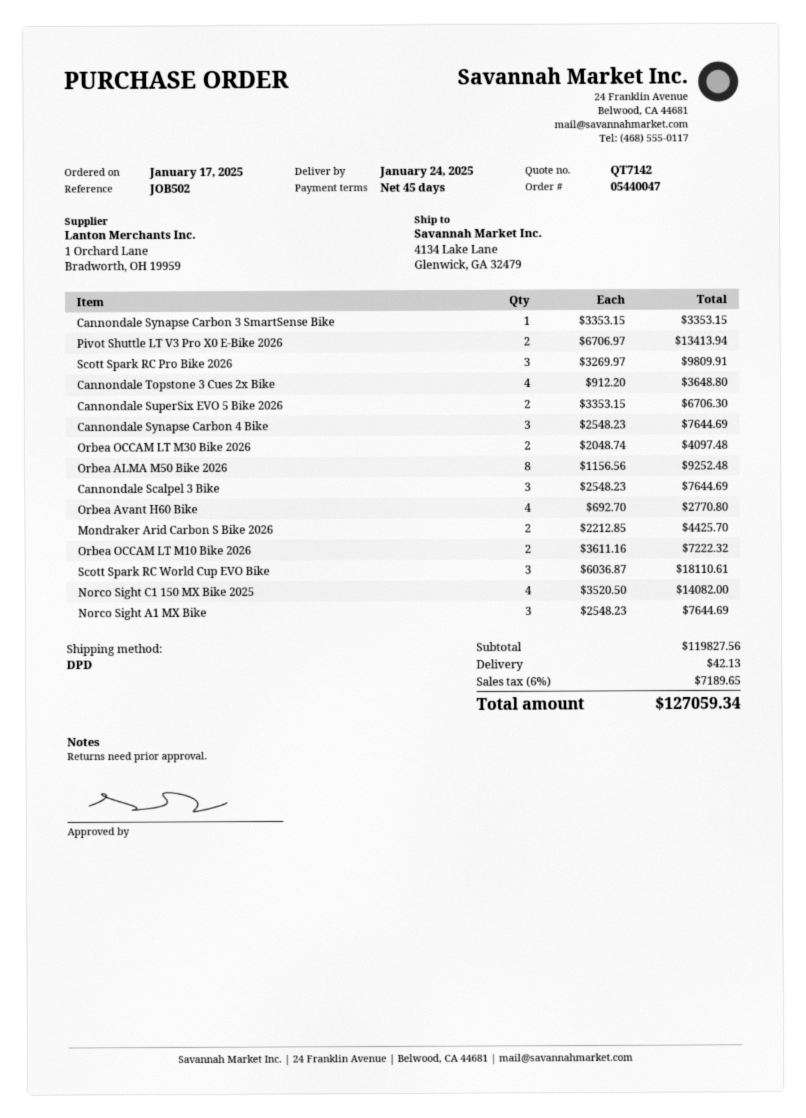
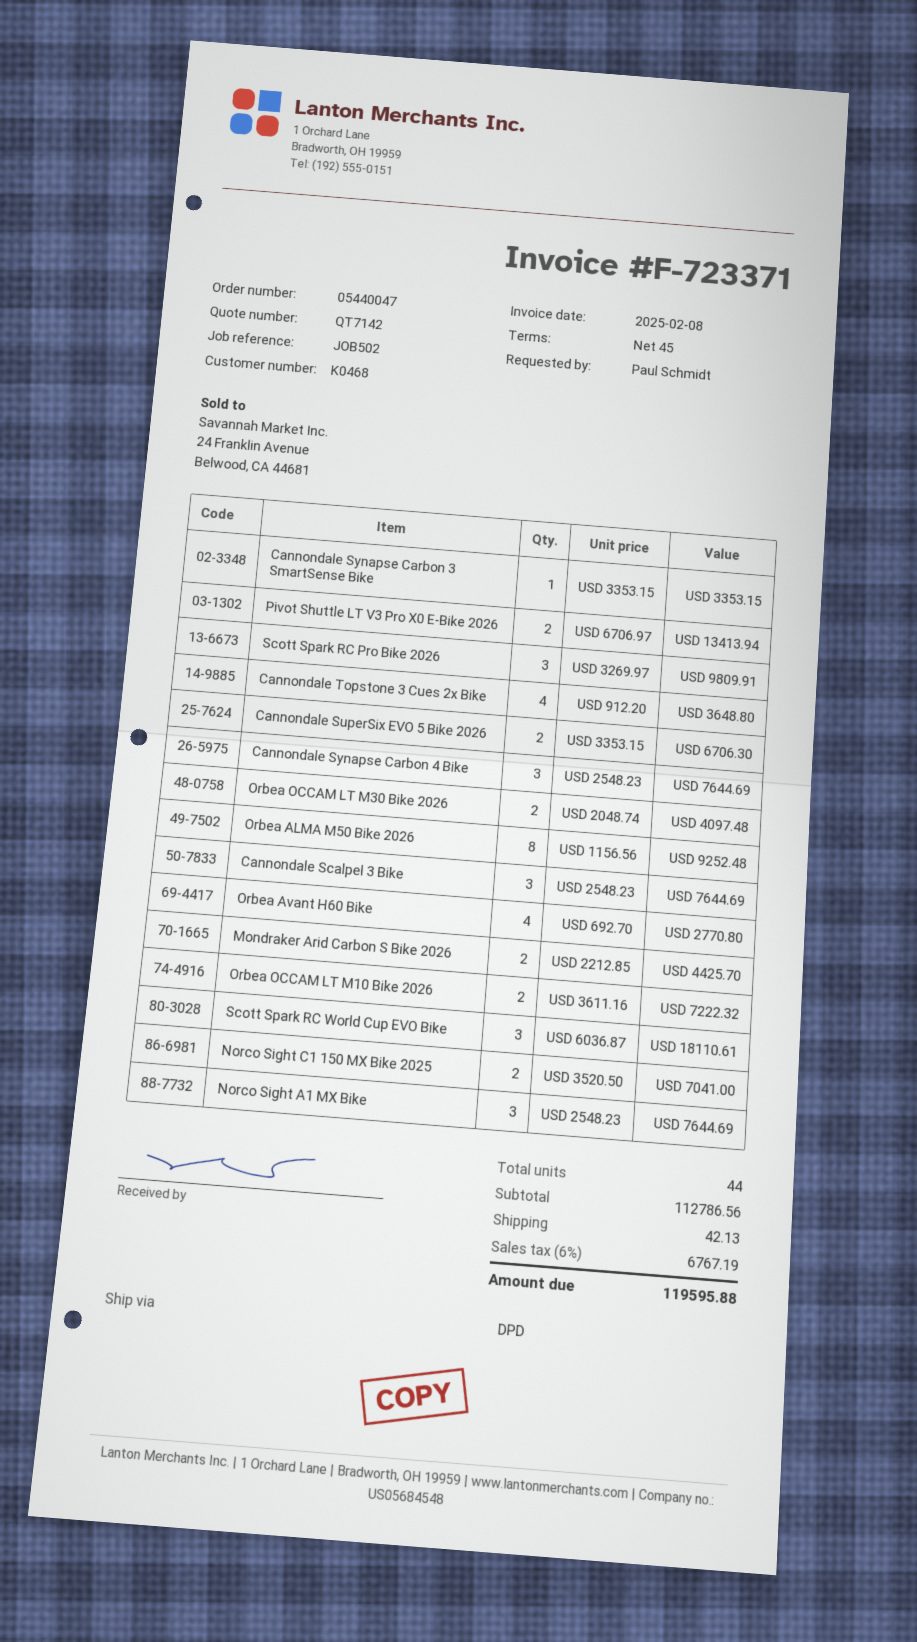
Norco Sight C1 150 MX Bike 2025: 4 x 3520.50 = 14082.00 -> 2 x 3520.50 = 7041.00
subtotal: 119827.56 -> 112786.56
tax: 6% = 7189.65 -> 6% = 6767.19
total: 127059.34 -> 119595.88

